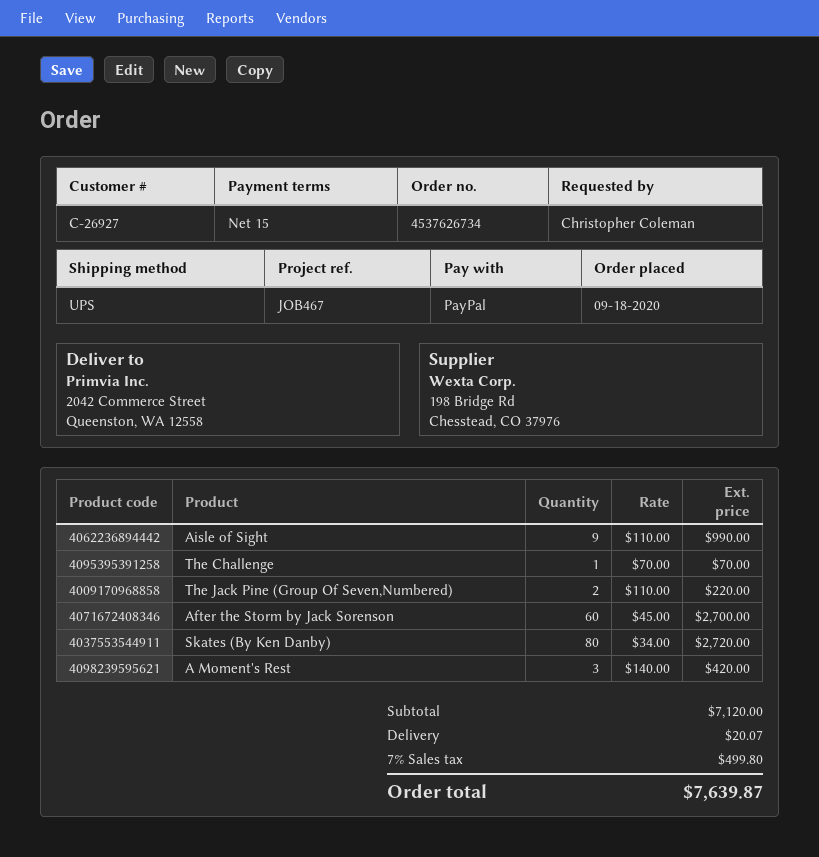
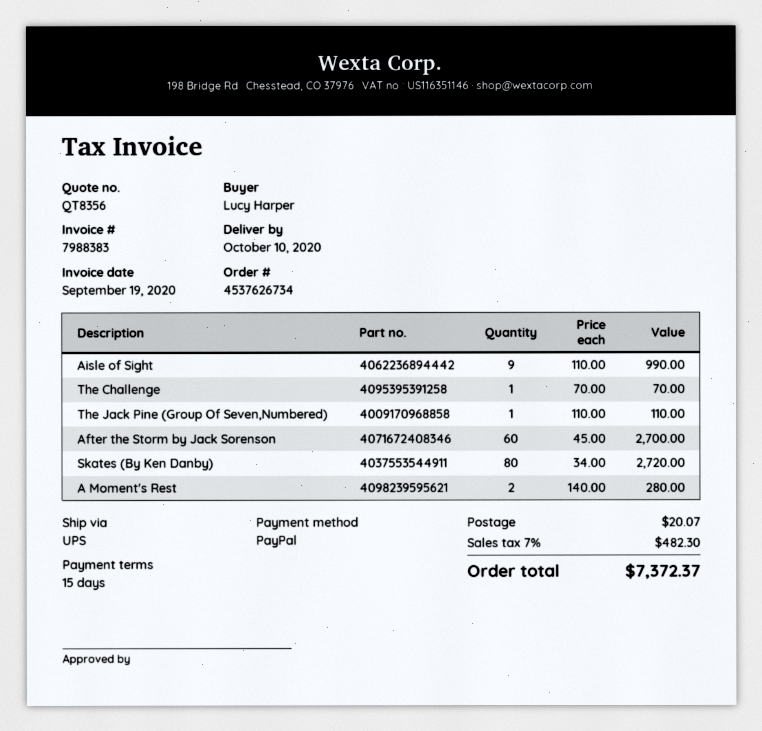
ordered by: Christopher Coleman -> Lucy Harper
The Jack Pine (Group Of Seven,Numbered): 2 x 110.00 = 220.00 -> 1 x 110.00 = 110.00
A Moment's Rest: 3 x 140.00 = 420.00 -> 2 x 140.00 = 280.00
tax: 7% = 499.80 -> 7% = 482.30
total: 7639.87 -> 7372.37

